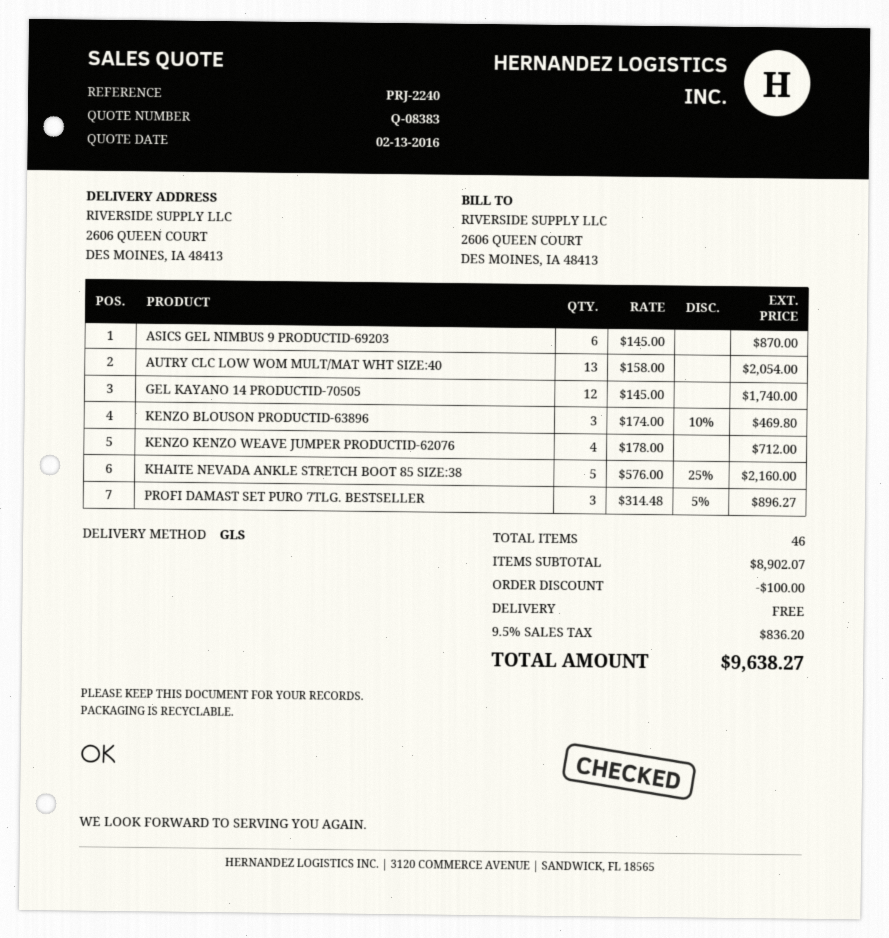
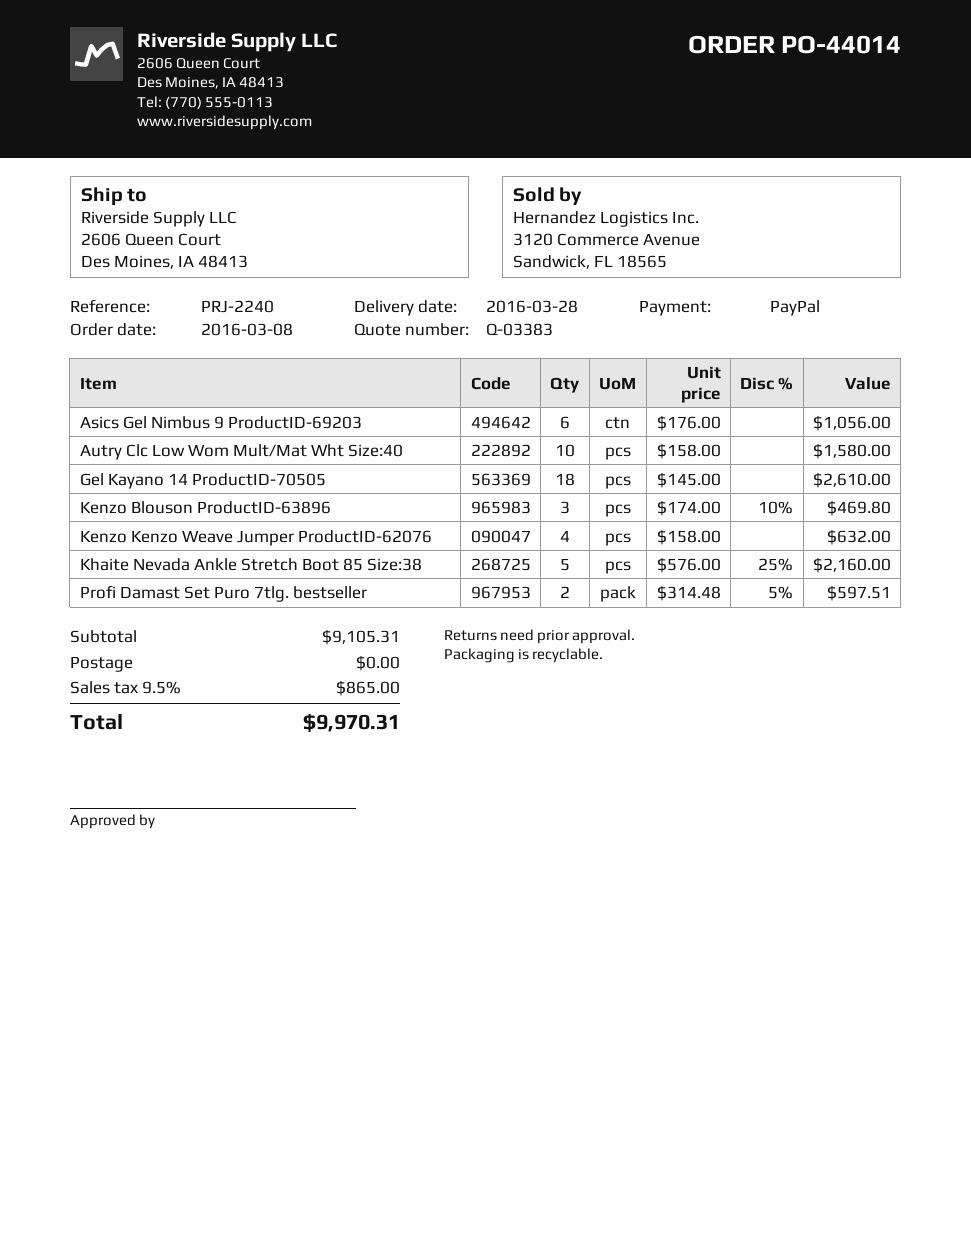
quote number: Q-08383 -> Q-03383
ASICS GEL NIMBUS 9 PRODUCTID-69203: 6 x 145.00 = 870.00 -> 6 x 176.00 = 1056.00
AUTRY CLC LOW WOM MULT/MAT WHT SIZE:40: 13 x 158.00 = 2054.00 -> 10 x 158.00 = 1580.00
GEL KAYANO 14 PRODUCTID-70505: 12 x 145.00 = 1740.00 -> 18 x 145.00 = 2610.00
KENZO KENZO WEAVE JUMPER PRODUCTID-62076: 4 x 178.00 = 712.00 -> 4 x 158.00 = 632.00
PROFI DAMAST SET PURO 7TLG. BESTSELLER: 3 x 314.48 - 5% = 896.27 -> 2 x 314.48 - 5% = 597.51
subtotal: 8902.07 -> 9105.31
discount: 100.00 -> none
tax: 9.5% = 836.20 -> 9.5% = 865.00
total: 9638.27 -> 9970.31

